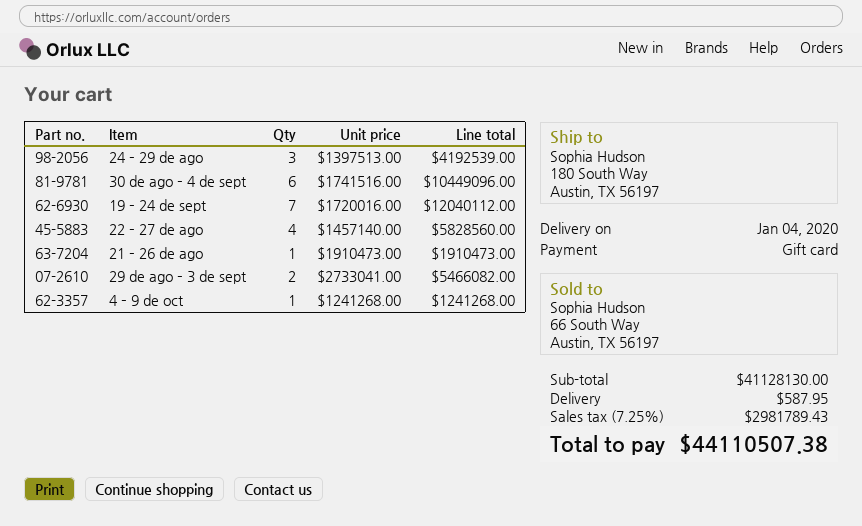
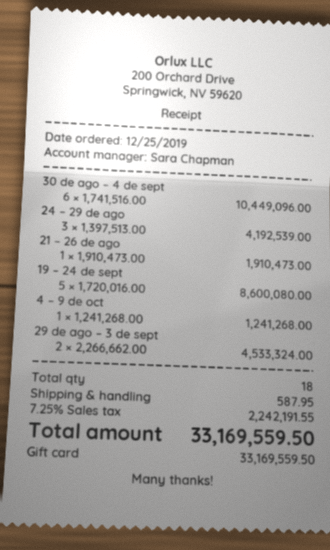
19 – 24 de sept: 7 x 1720016.00 = 12040112.00 -> 5 x 1720016.00 = 8600080.00
22 – 27 de ago: 4 x 1457140.00 = 5828560.00 -> none
29 de ago – 3 de sept: 2 x 2733041.00 = 5466082.00 -> 2 x 2266662.00 = 4533324.00
tax: 7.25% = 2981789.43 -> 7.25% = 2242191.55
total: 44110507.38 -> 33169559.50

